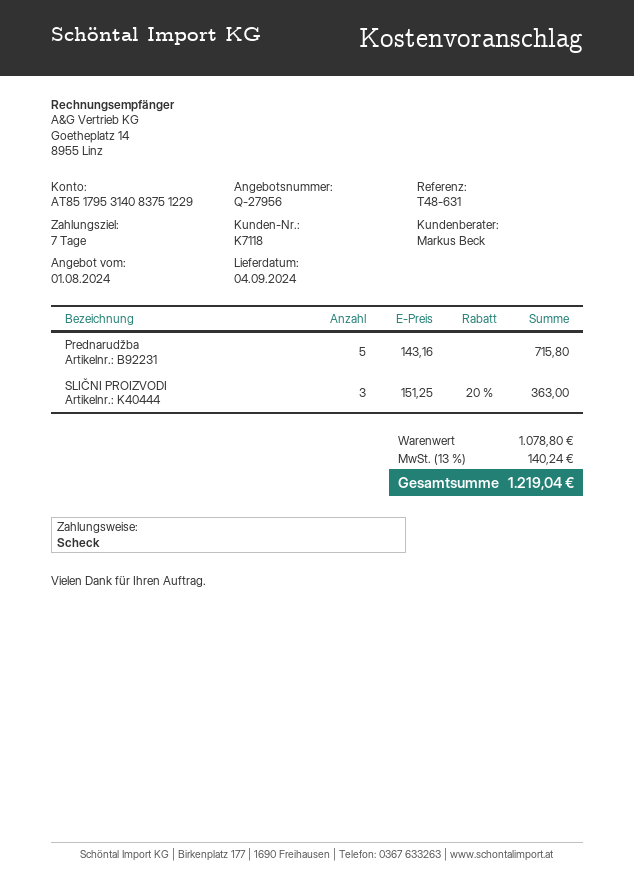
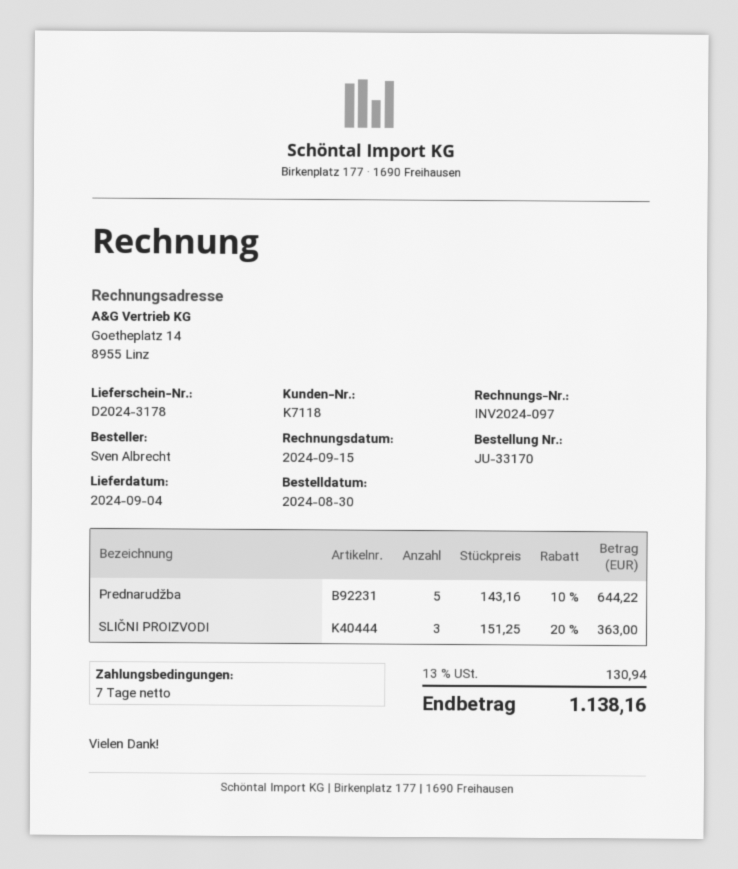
Prednarudžba: 5 x 143.16 = 715.80 -> 5 x 143.16 - 10% = 644.22
tax: 13% = 140.24 -> 13% = 130.94
total: 1219.04 -> 1138.16

